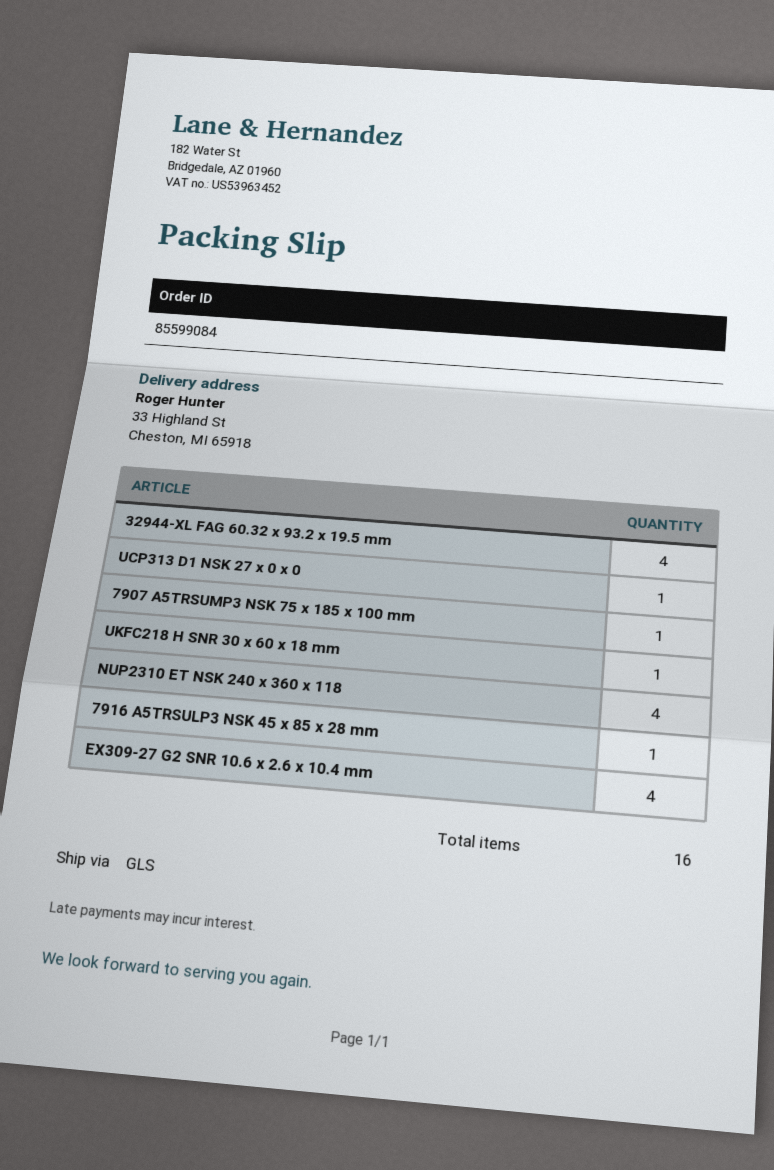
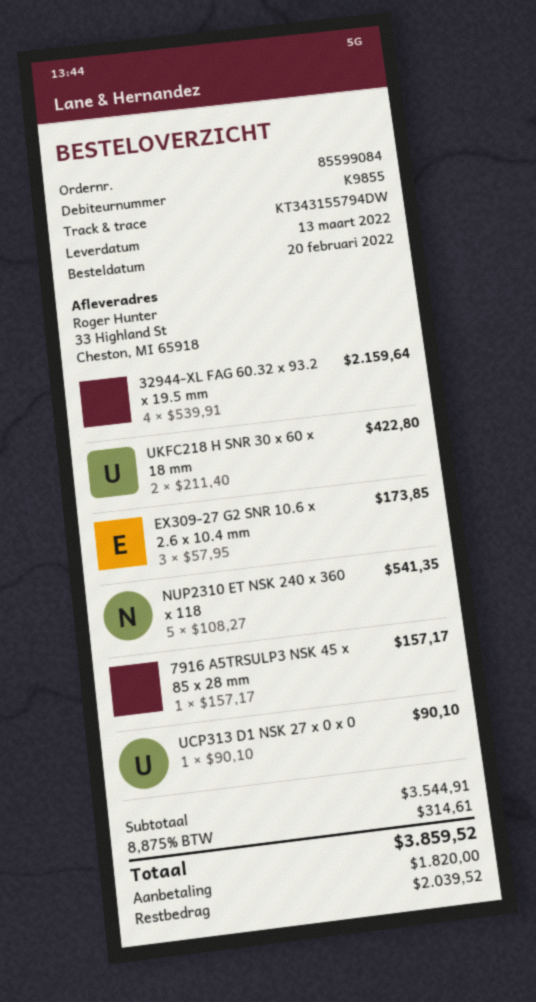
7907 A5TRSUMP3 NSK 75 x 185 x 100 mm: 1 -> none
UKFC218 H SNR 30 x 60 x 18 mm: 1 -> 2
NUP2310 ET NSK 240 x 360 x 118: 4 -> 5
EX309-27 G2 SNR 10.6 x 2.6 x 10.4 mm: 4 -> 3

